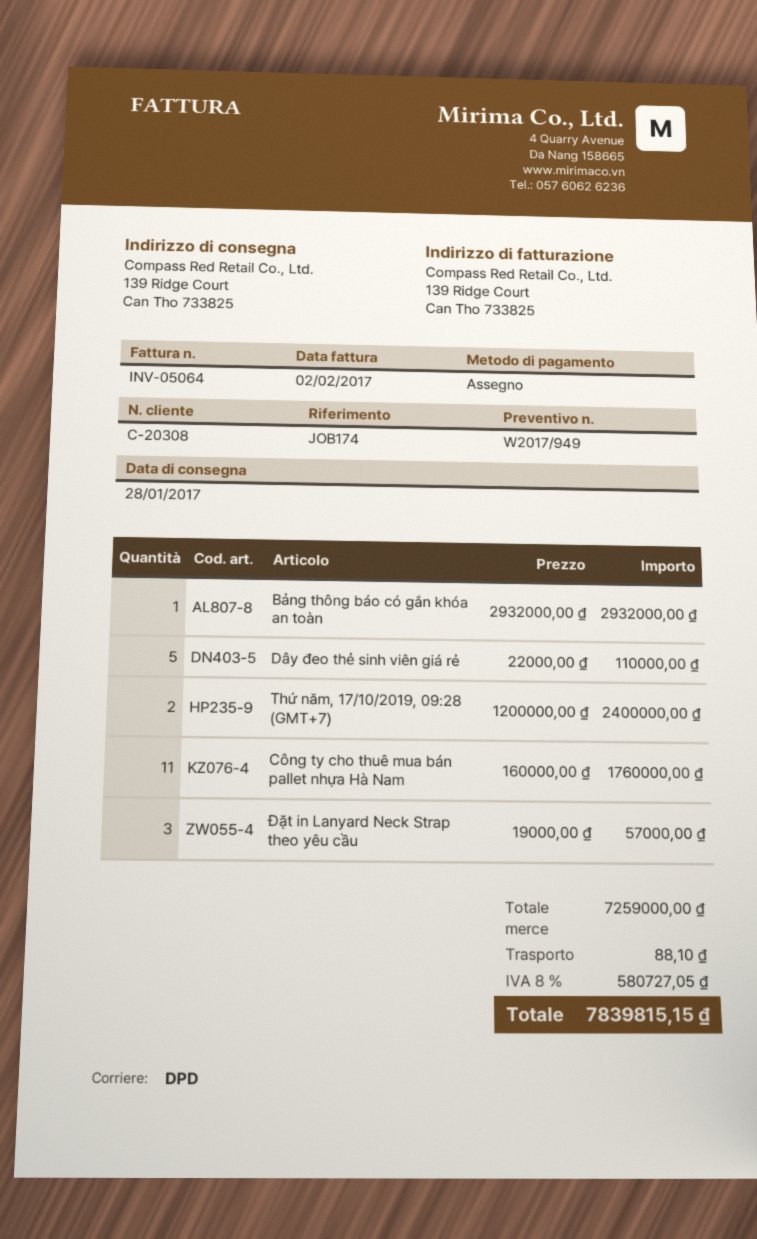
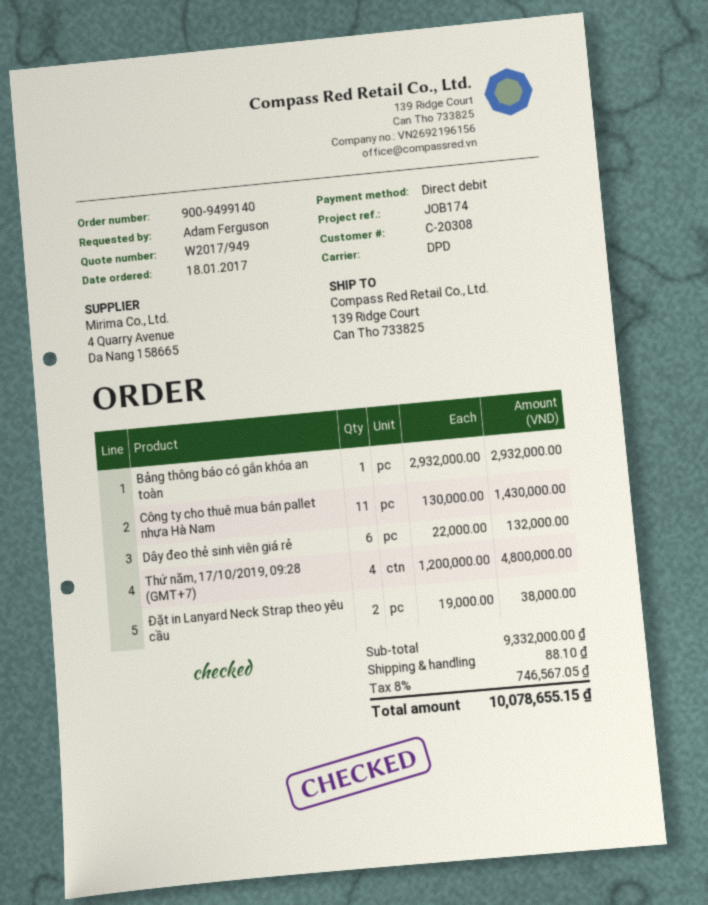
payment method: cheque -> direct debit
Dây đeo thẻ sinh viên giá rẻ: 5 x 22000.00 = 110000.00 -> 6 x 22000.00 = 132000.00
Thứ năm, 17/10/2019, 09:28 (GMT+7): 2 x 1200000.00 = 2400000.00 -> 4 x 1200000.00 = 4800000.00
Công ty cho thuê mua bán pallet nhựa Hà Nam: 11 x 160000.00 = 1760000.00 -> 11 x 130000.00 = 1430000.00
Đặt in Lanyard Neck Strap theo yêu cầu: 3 x 19000.00 = 57000.00 -> 2 x 19000.00 = 38000.00
subtotal: 7259000.00 -> 9332000.00
tax: 8% = 580727.05 -> 8% = 746567.05
total: 7839815.15 -> 10078655.15

